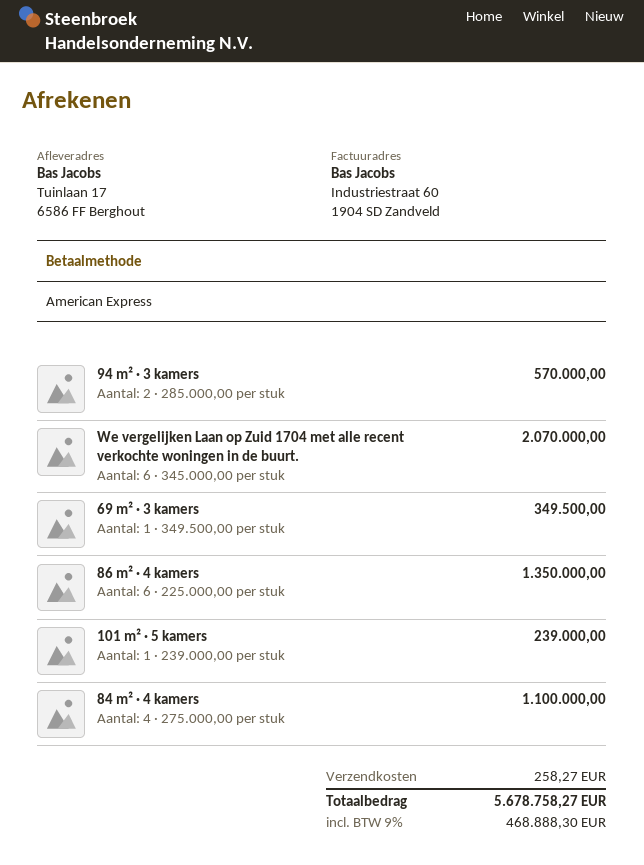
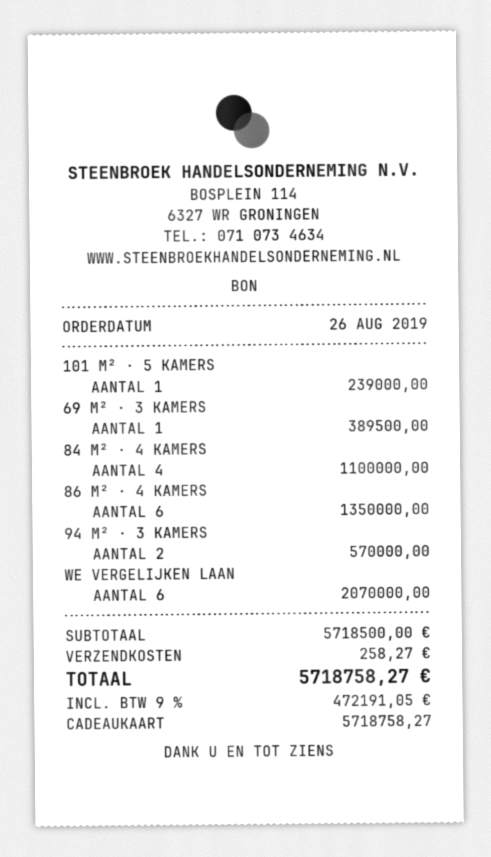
payment method: American Express -> gift card
69 m² · 3 kamers: 1 for 349500.00 -> 1 for 389500.00
tax: 9% = 468888.30 -> 9% = 472191.05
total: 5678758.27 -> 5718758.27

